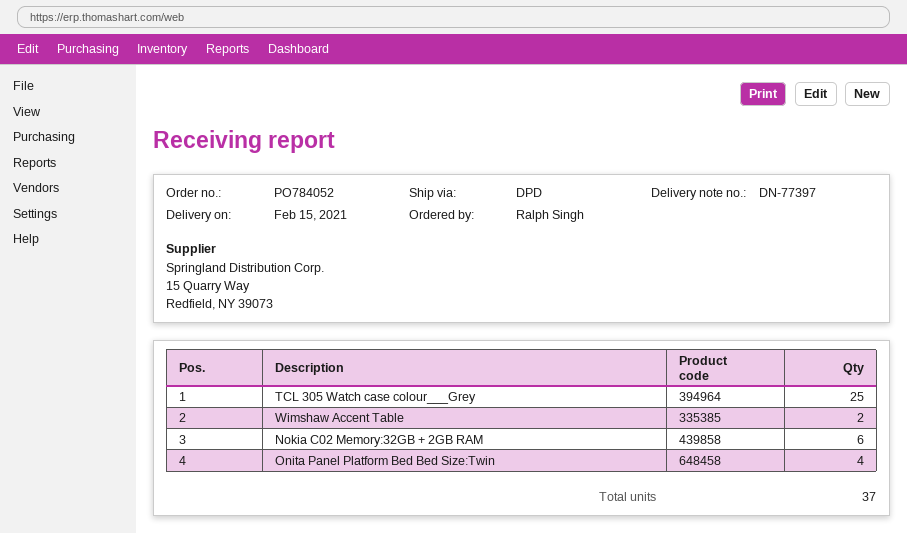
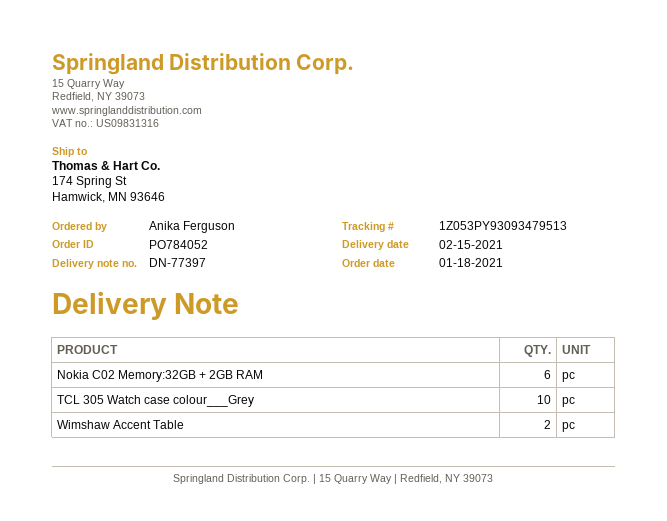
ordered by: Ralph Singh -> Anika Ferguson
TCL 305 Watch case colour___Grey: 25 -> 10
Onita Panel Platform Bed Bed Size:Twin: 4 -> none

